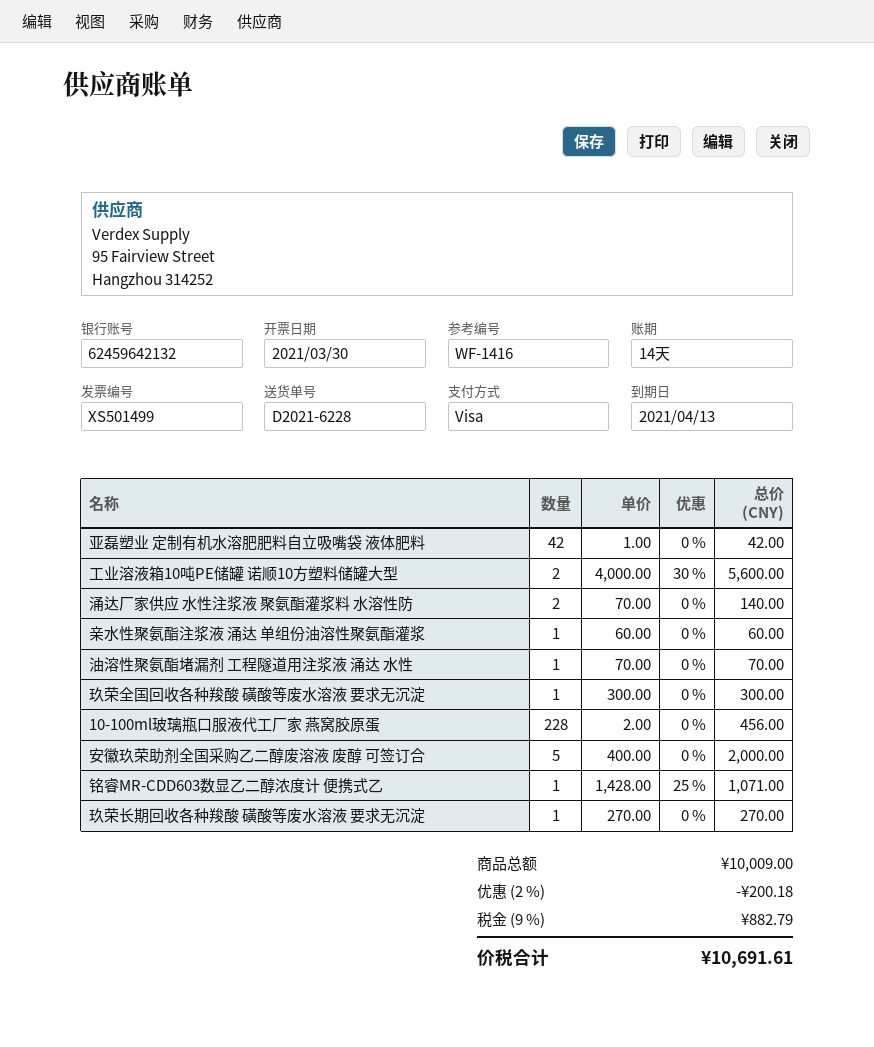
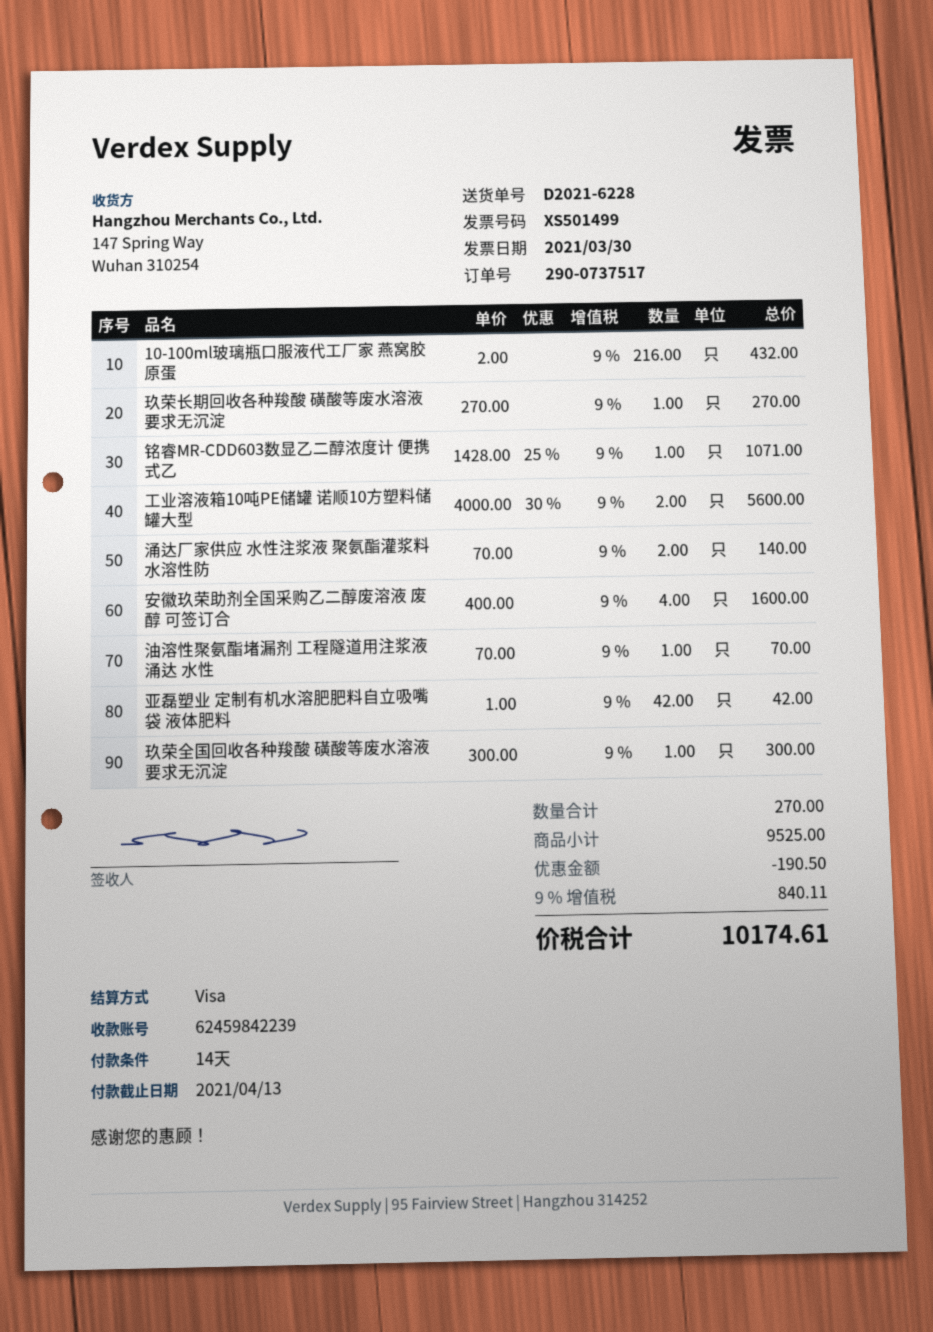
bank account: 62459642132 -> 62459842239
亲水性聚氨酯注浆液 涌达 单组份油溶性聚氨酯灌浆: 1 x 60.00 = 60.00 -> none
10-100ml玻璃瓶口服液代工厂家 燕窝胶原蛋: 228 x 2.00 = 456.00 -> 216 x 2.00 = 432.00
安徽玖荣助剂全国采购乙二醇废溶液 废醇 可签订合: 5 x 400.00 = 2000.00 -> 4 x 400.00 = 1600.00
subtotal: 10009.00 -> 9525.00
discount: 200.18 -> 190.50
tax: 9% = 882.79 -> 9% = 840.11
total: 10691.61 -> 10174.61

